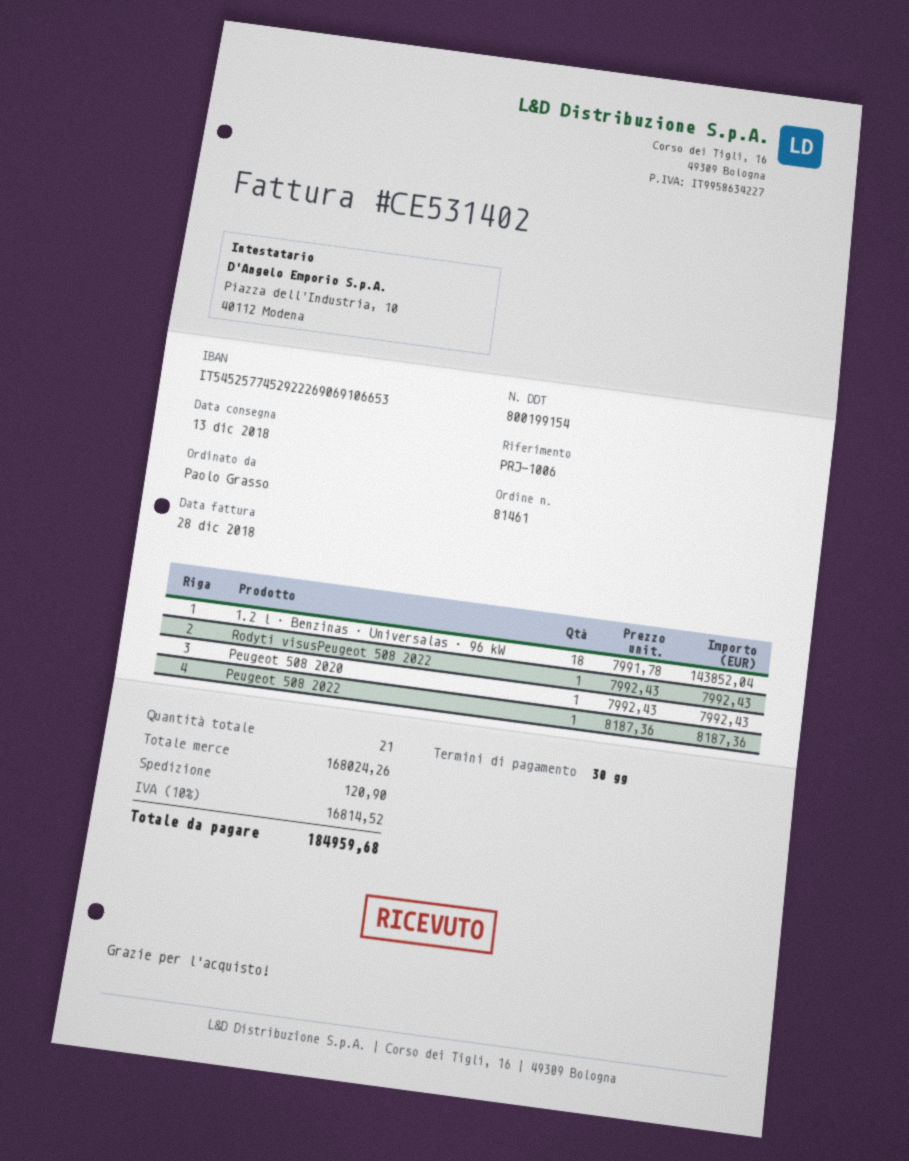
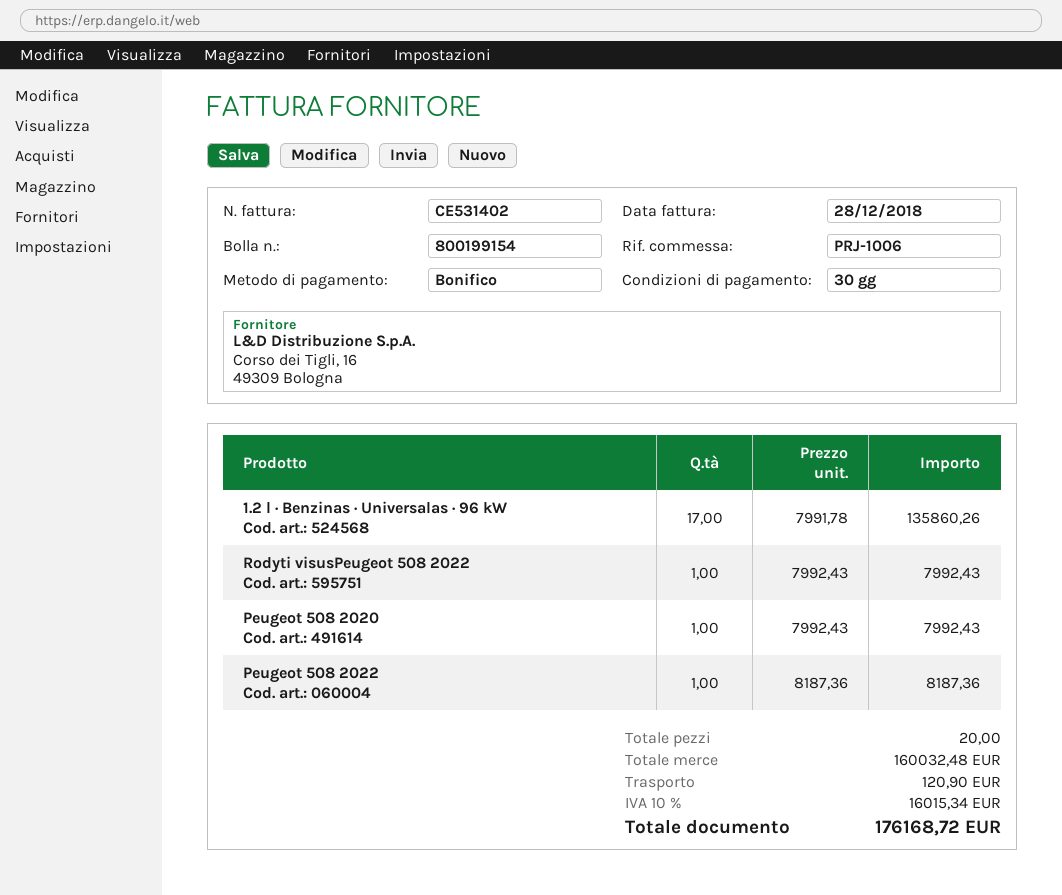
1.2 l · Benzinas · Universalas · 96 kW: 18 x 7991.78 = 143852.04 -> 17 x 7991.78 = 135860.26
total quantity: 21 -> 20
subtotal: 168024.26 -> 160032.48
tax: 10% = 16814.52 -> 10% = 16015.34
total: 184959.68 -> 176168.72

